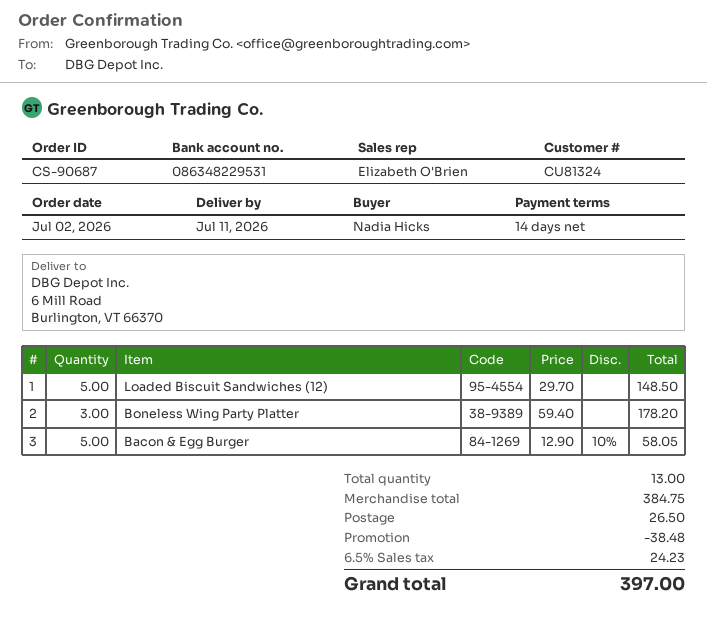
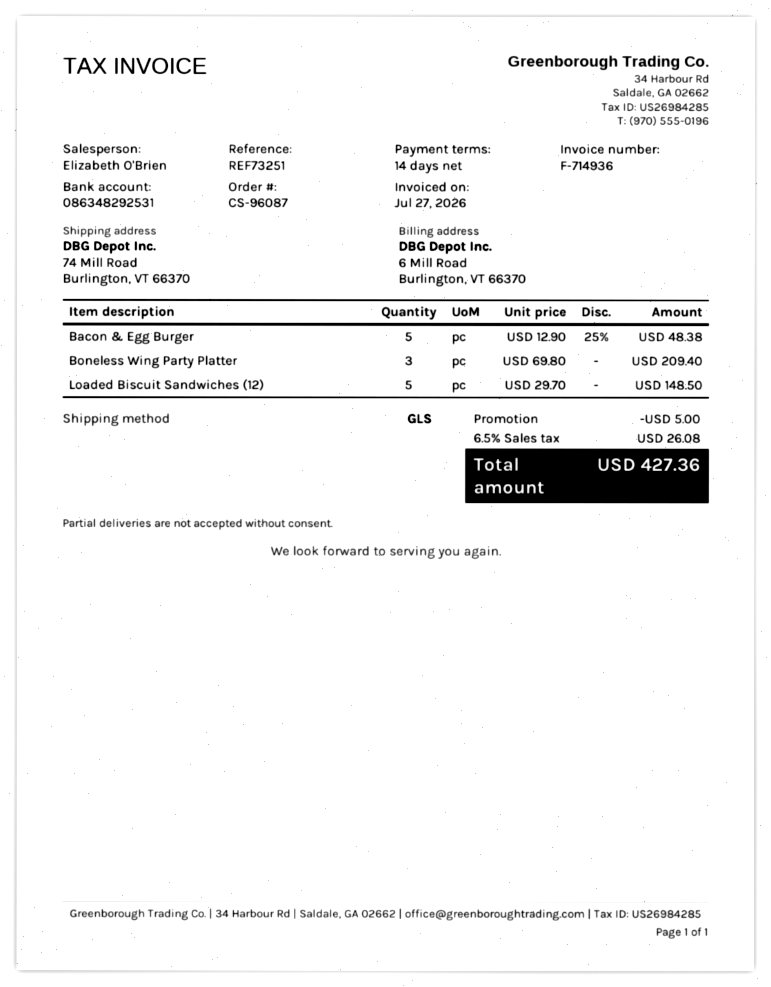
order number: CS-90687 -> CS-96087
bank account: 086348229531 -> 086348292531
ship to: 6 Mill Road, Burlington, VT 66370 -> 74 Mill Road, Burlington, VT 66370
Boneless Wing Party Platter: 3 x 59.40 = 178.20 -> 3 x 69.80 = 209.40
Bacon & Egg Burger: 5 x 12.90 - 10% = 58.05 -> 5 x 12.90 - 25% = 48.38
discount: 38.48 -> 5.00
shipping: 26.50 -> none
tax: 6.5% = 24.23 -> 6.5% = 26.08
total: 397.00 -> 427.36

